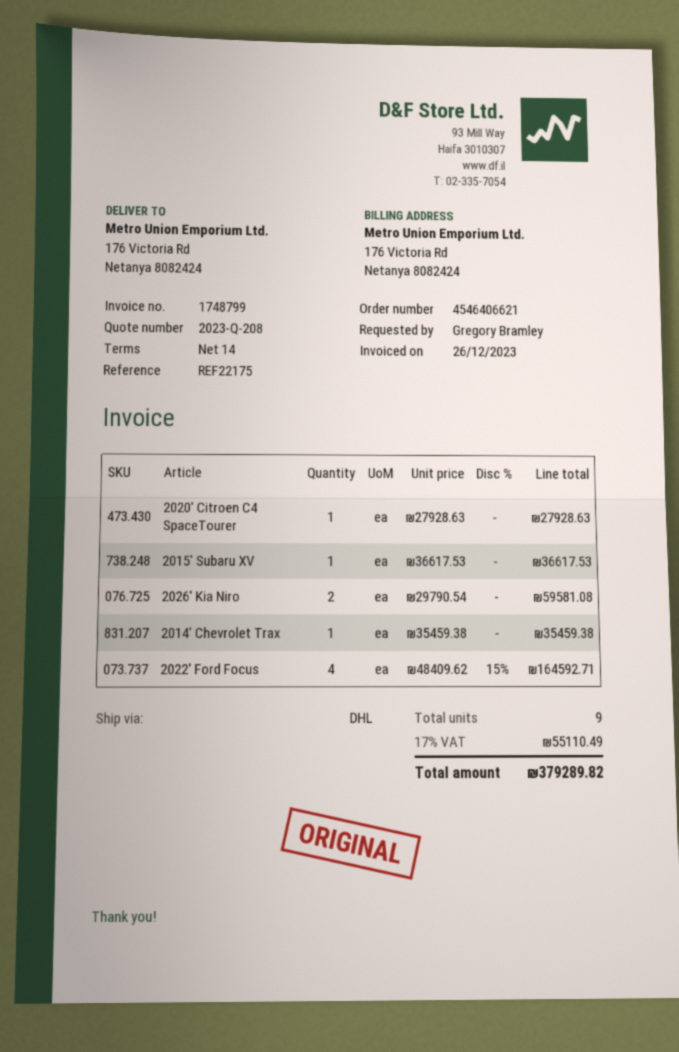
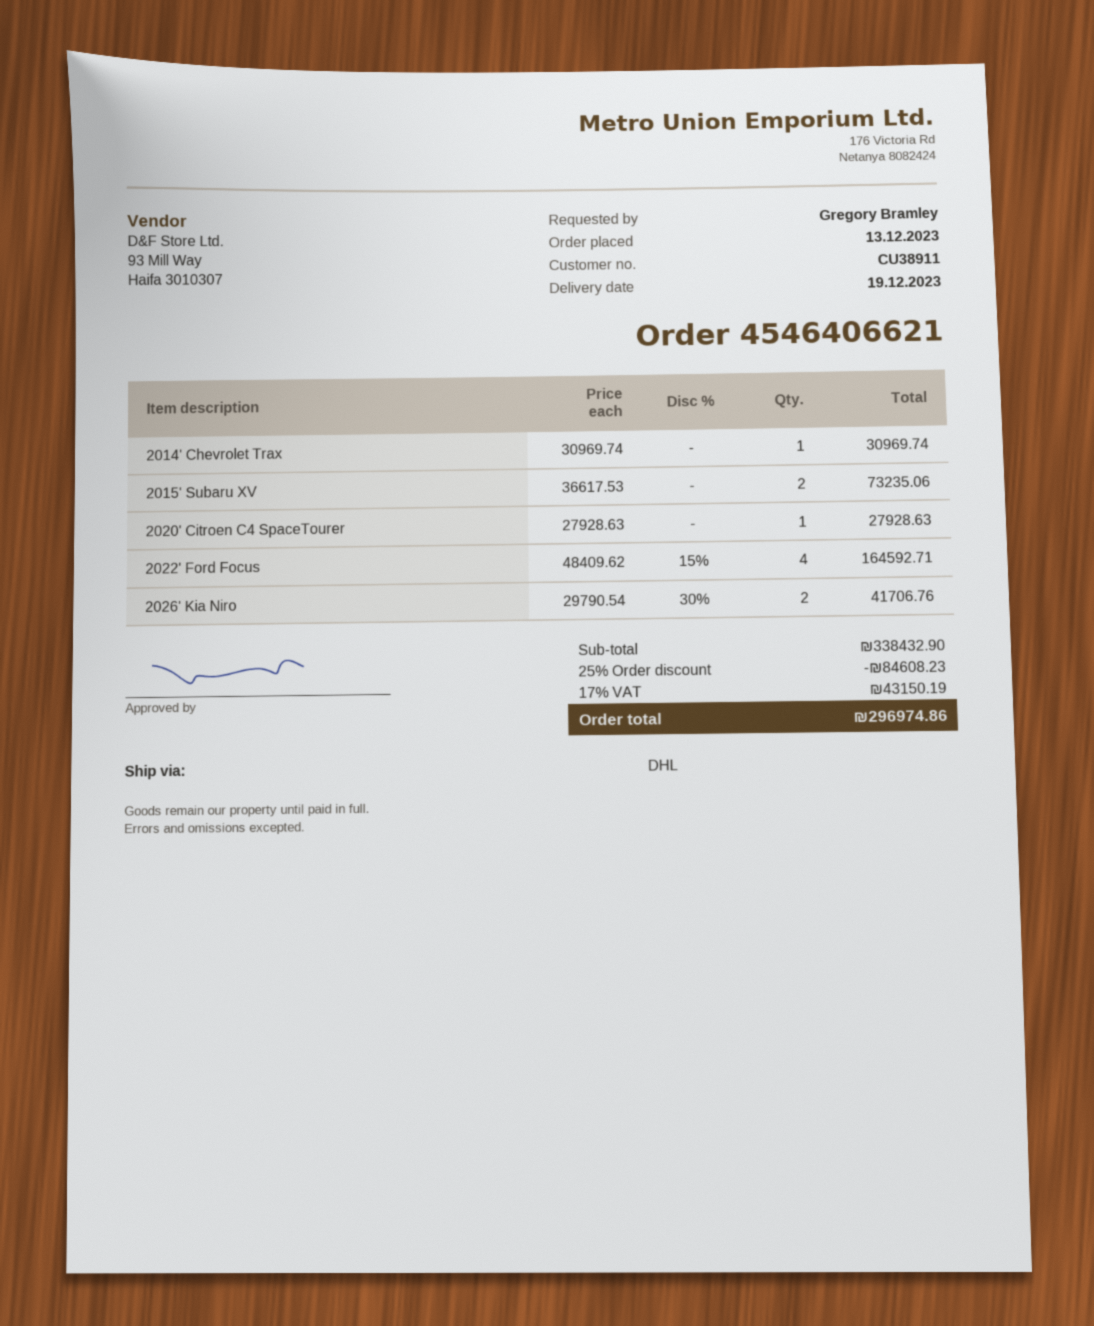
2015' Subaru XV: 1 x 36617.53 = 36617.53 -> 2 x 36617.53 = 73235.06
2026' Kia Niro: 2 x 29790.54 = 59581.08 -> 2 x 29790.54 - 30% = 41706.76
2014' Chevrolet Trax: 1 x 35459.38 = 35459.38 -> 1 x 30969.74 = 30969.74
discount: none -> 25% = 84608.23
tax: 17% = 55110.49 -> 17% = 43150.19
total: 379289.82 -> 296974.86

